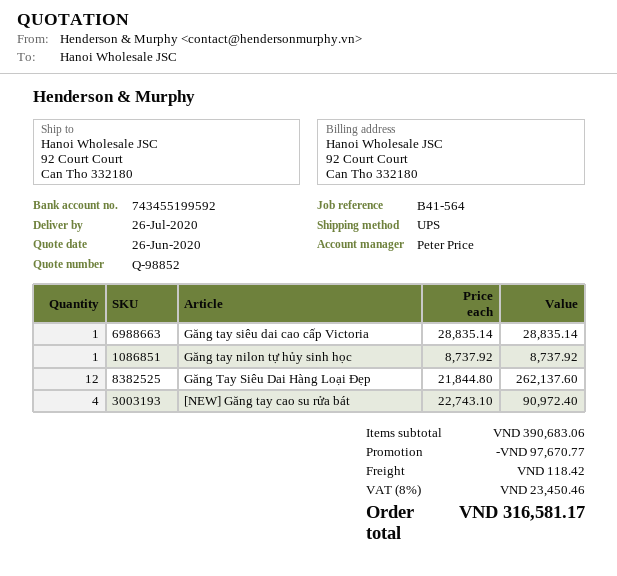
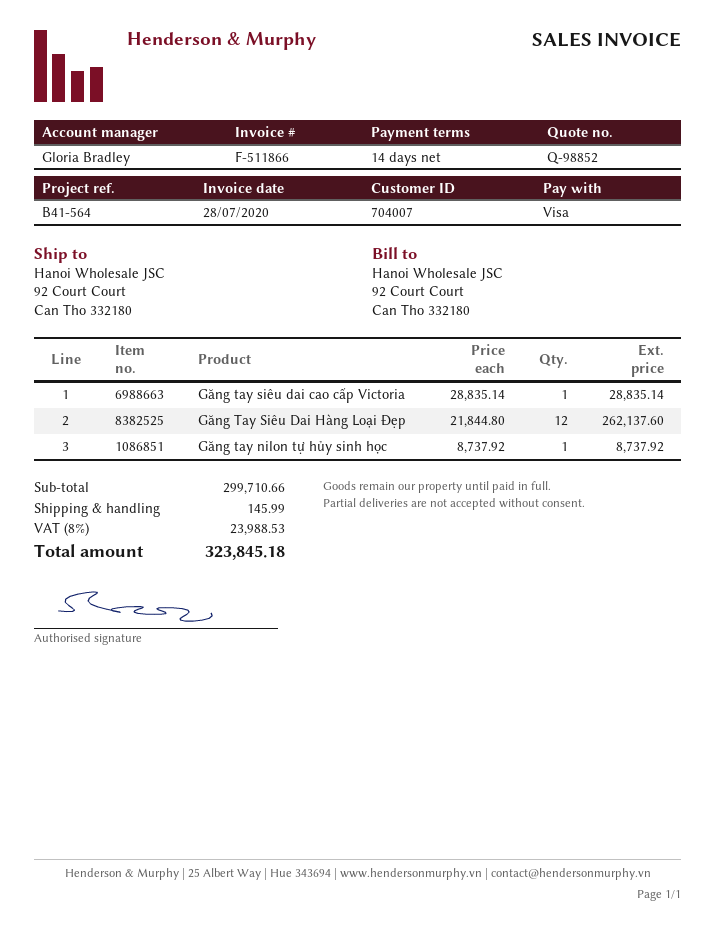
sales rep: Peter Price -> Gloria Bradley
[NEW] Găng tay cao su rửa bát: 4 x 22743.10 = 90972.40 -> none
subtotal: 390683.06 -> 299710.66
discount: 97670.77 -> none
shipping: 118.42 -> 145.99
tax: 8% = 23450.46 -> 8% = 23988.53
total: 316581.17 -> 323845.18

